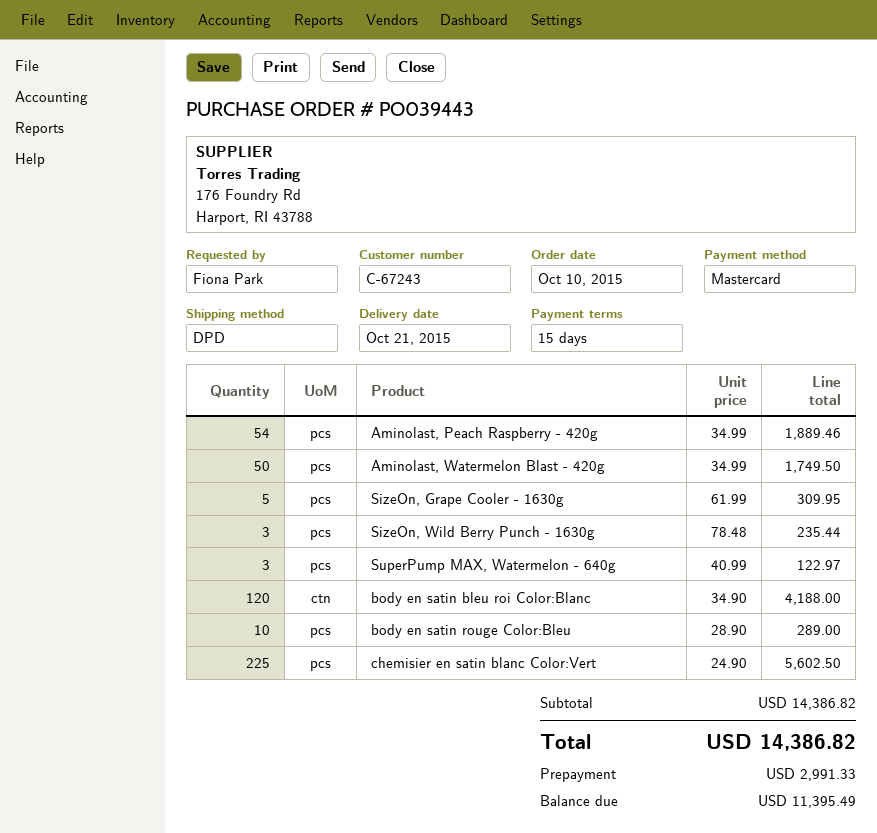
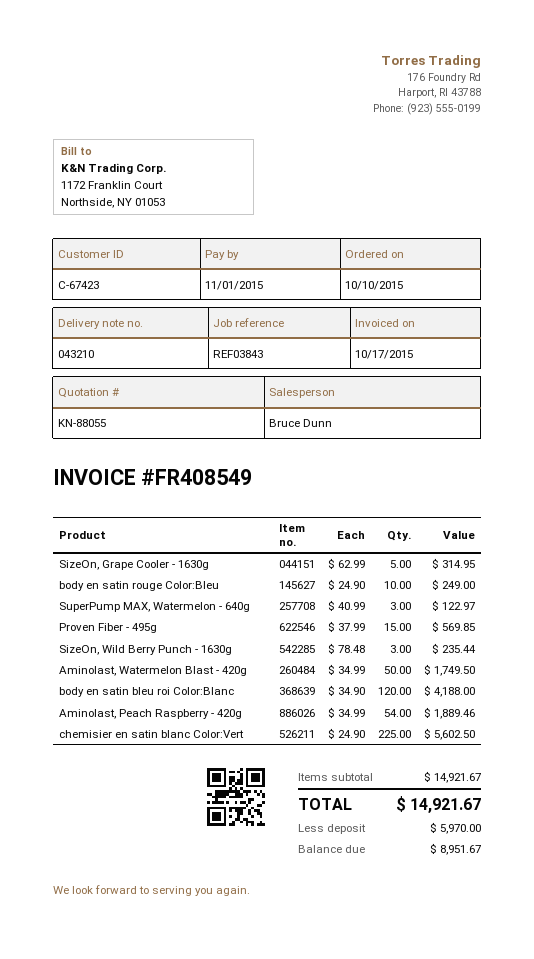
customer number: C-67243 -> C-67423
SizeOn, Grape Cooler - 1630g: 5 x 61.99 = 309.95 -> 5 x 62.99 = 314.95
body en satin rouge Color:Bleu: 10 x 28.90 = 289.00 -> 10 x 24.90 = 249.00
Proven Fiber - 495g: none -> 15 x 37.99 = 569.85
subtotal: 14386.82 -> 14921.67
total: 14386.82 -> 14921.67
deposit: 2991.33 -> 5970.00
balance: 11395.49 -> 8951.67

